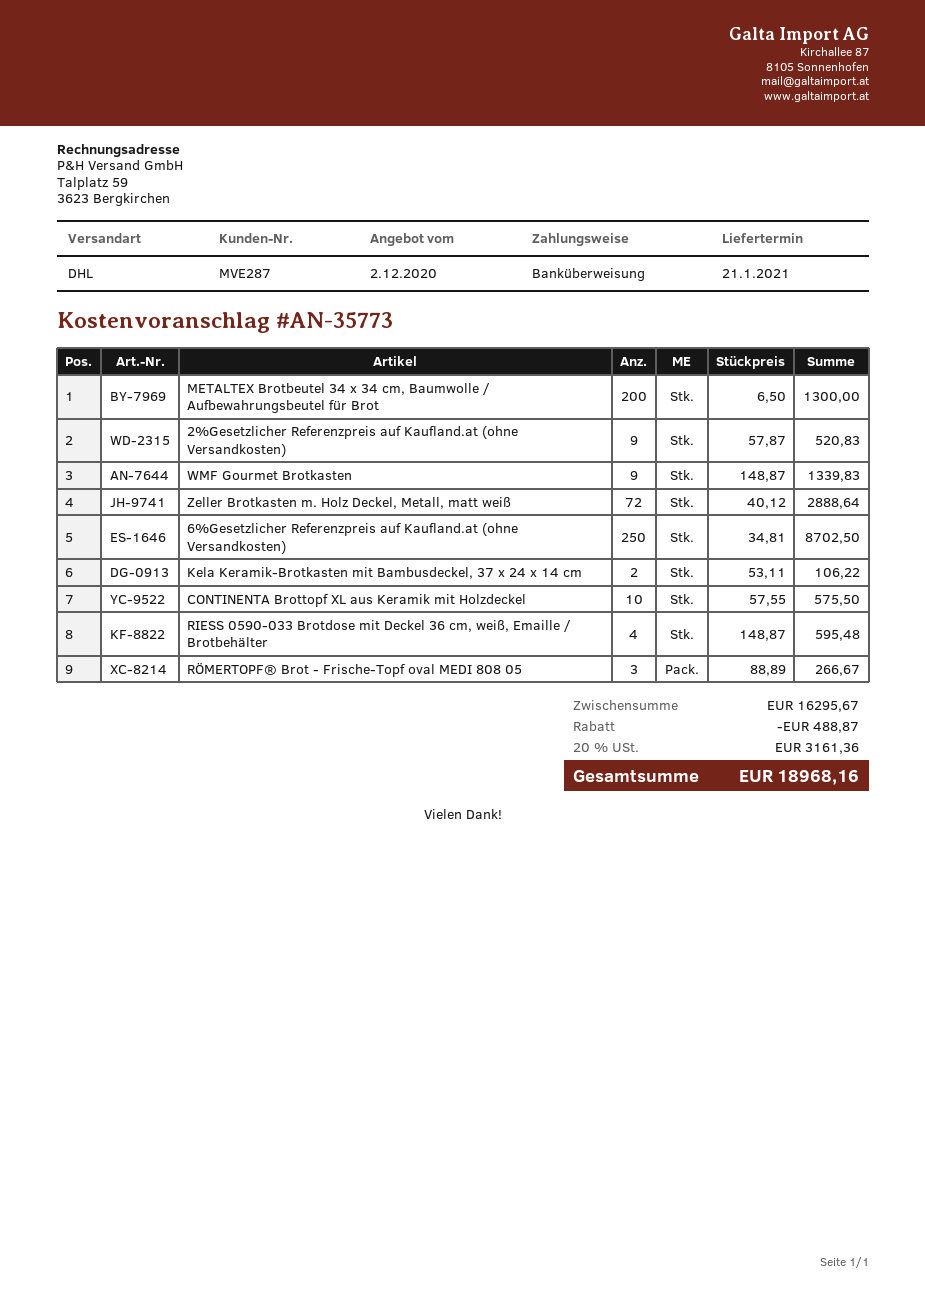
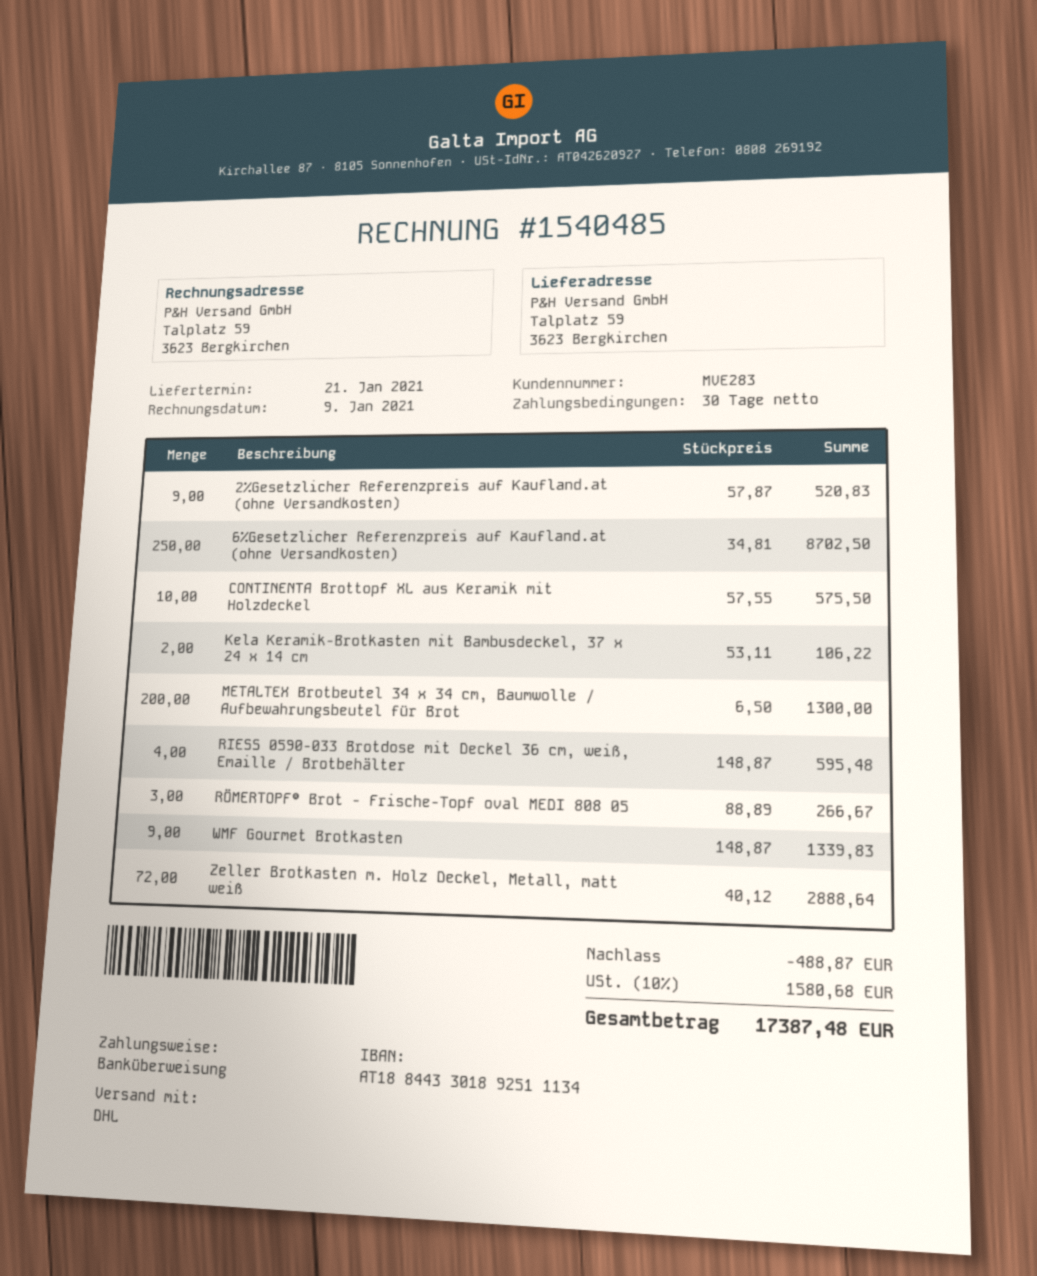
customer number: MVE287 -> MVE283
tax: 20% = 3161.36 -> 10% = 1580.68
total: 18968.16 -> 17387.48

